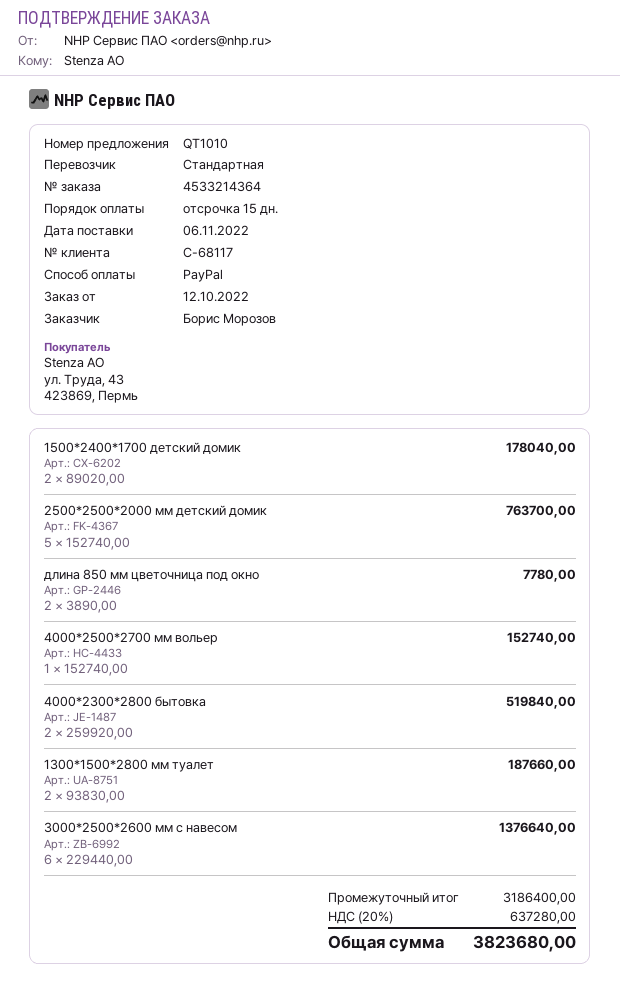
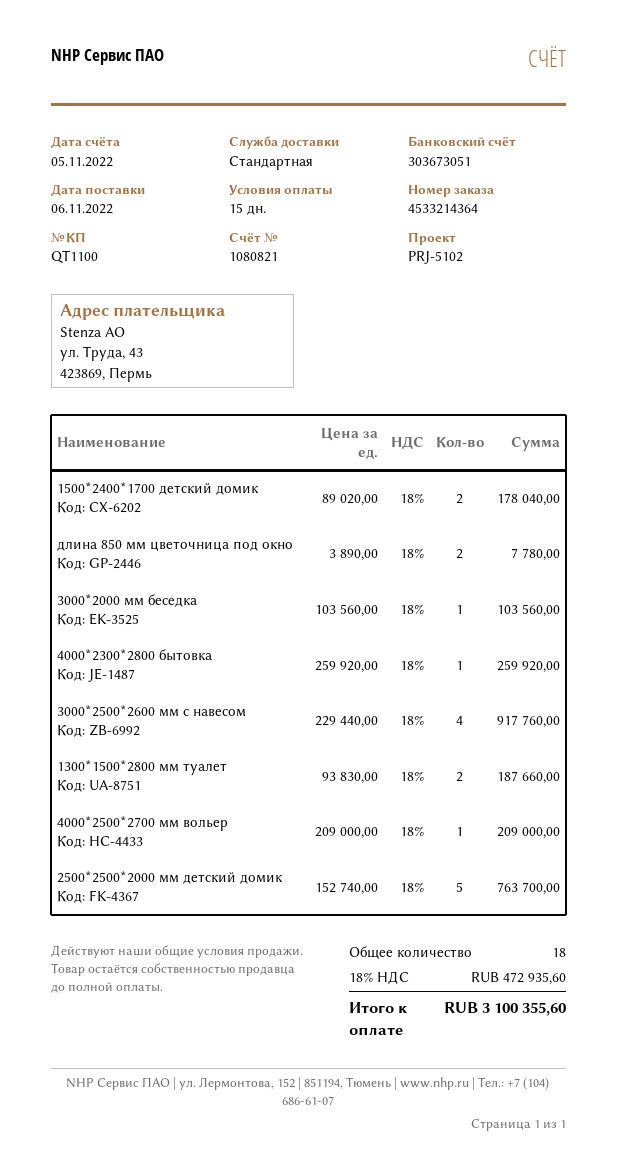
quote number: QT1010 -> QT1100
4000*2500*2700 мм вольер: 1 x 152740.00 = 152740.00 -> 1 x 209000.00 = 209000.00
4000*2300*2800 бытовка: 2 x 259920.00 = 519840.00 -> 1 x 259920.00 = 259920.00
3000*2500*2600 мм с навесом: 6 x 229440.00 = 1376640.00 -> 4 x 229440.00 = 917760.00
3000*2000 мм беседка: none -> 1 x 103560.00 = 103560.00
tax: 20% = 637280.00 -> 18% = 472935.60
total: 3823680.00 -> 3100355.60

